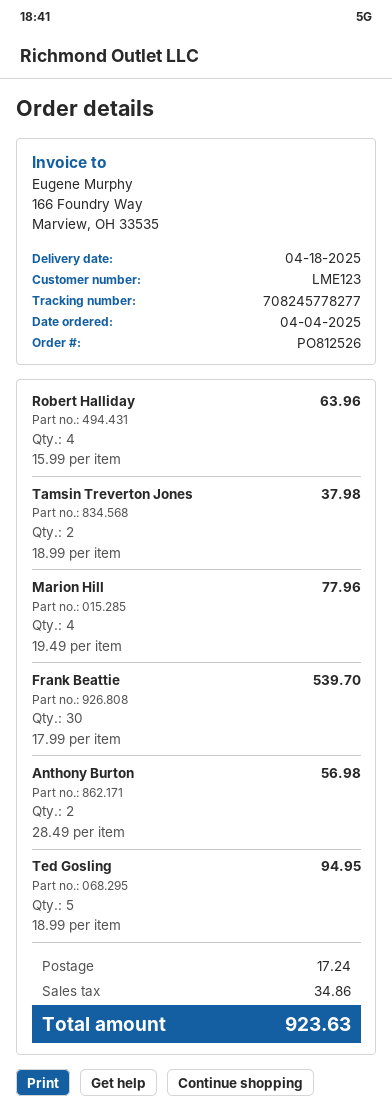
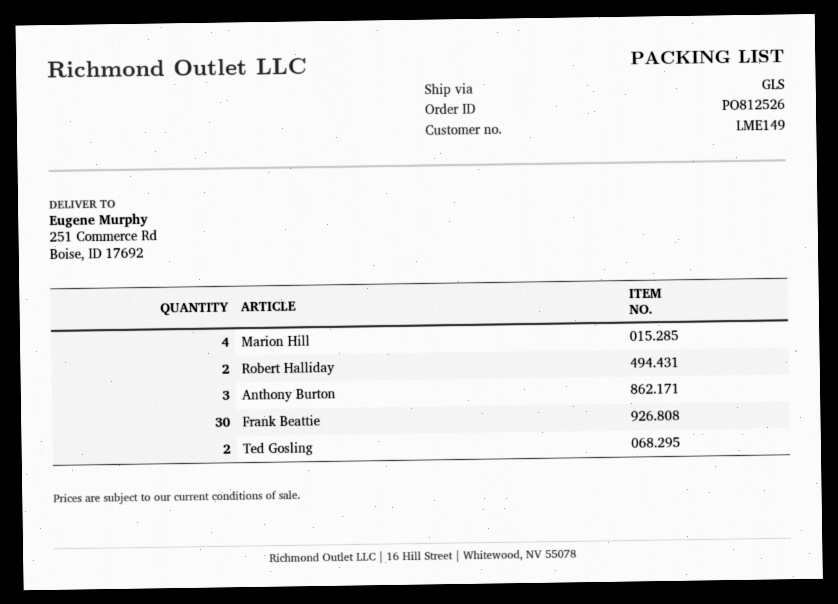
customer number: LME123 -> LME149
Robert Halliday: 4 -> 2
Tamsin Treverton Jones: 2 -> none
Anthony Burton: 2 -> 3
Ted Gosling: 5 -> 2

